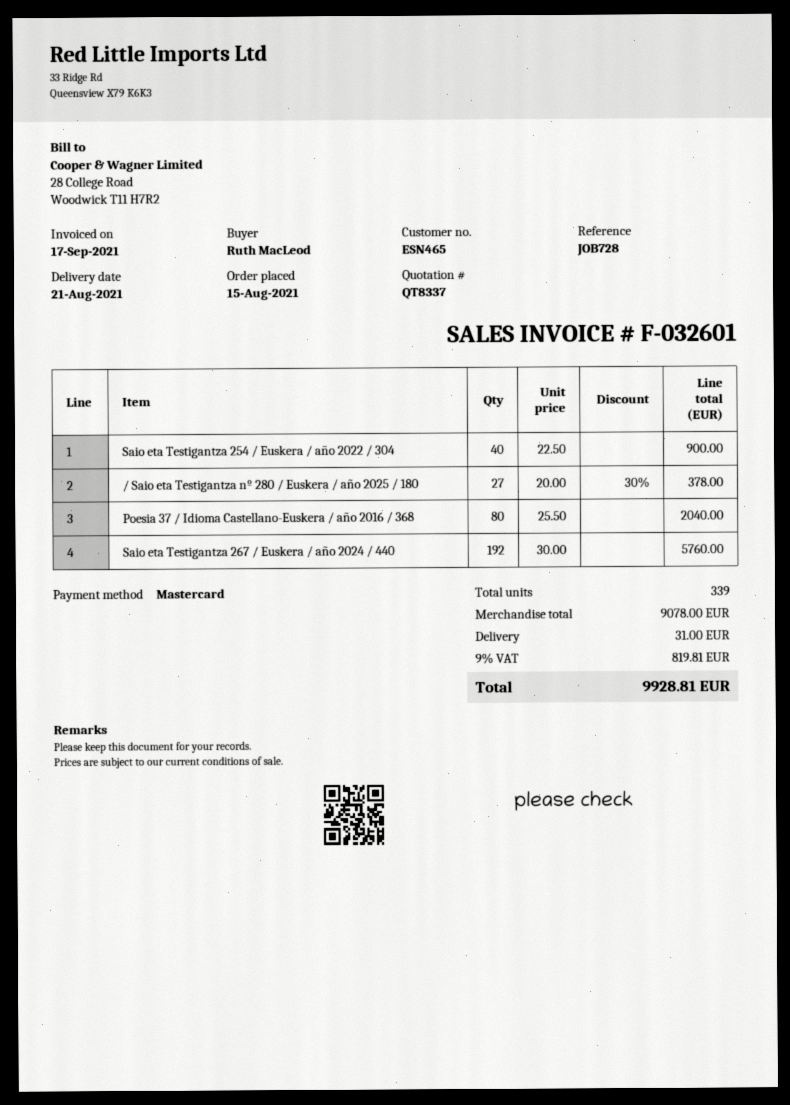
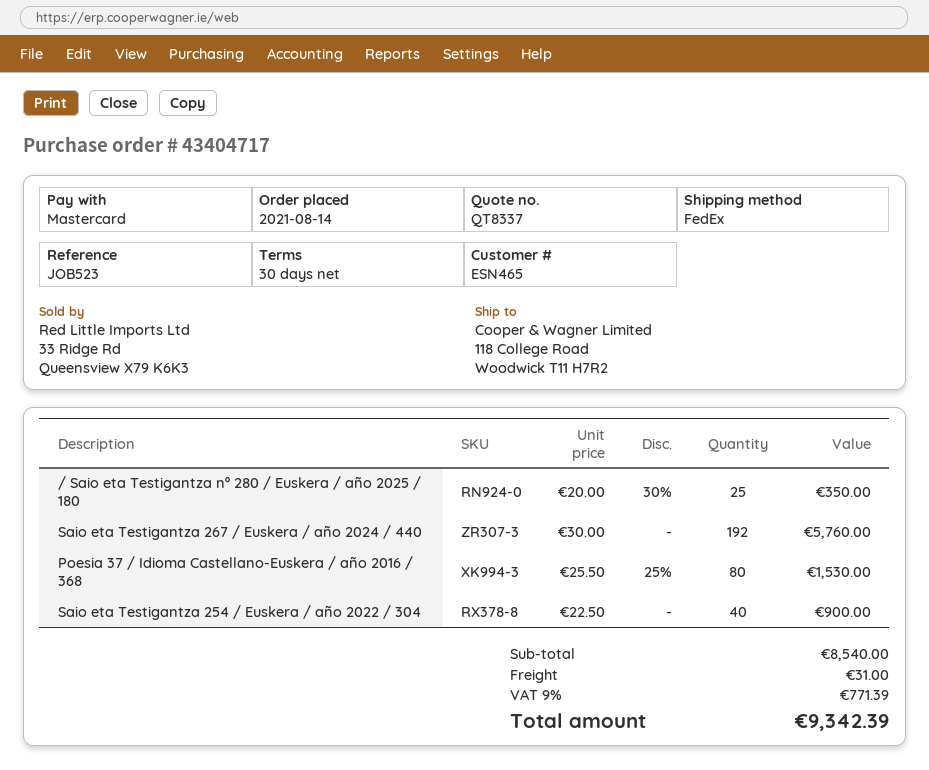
order date: 2021-08-15 -> 2021-08-14
reference: JOB728 -> JOB523
/ Saio eta Testigantza nº 280 / Euskera / año 2025 / 180: 27 x 20.00 - 30% = 378.00 -> 25 x 20.00 - 30% = 350.00
Poesia 37 / Idioma Castellano-Euskera / año 2016 / 368: 80 x 25.50 = 2040.00 -> 80 x 25.50 - 25% = 1530.00
subtotal: 9078.00 -> 8540.00
tax: 9% = 819.81 -> 9% = 771.39
total: 9928.81 -> 9342.39

